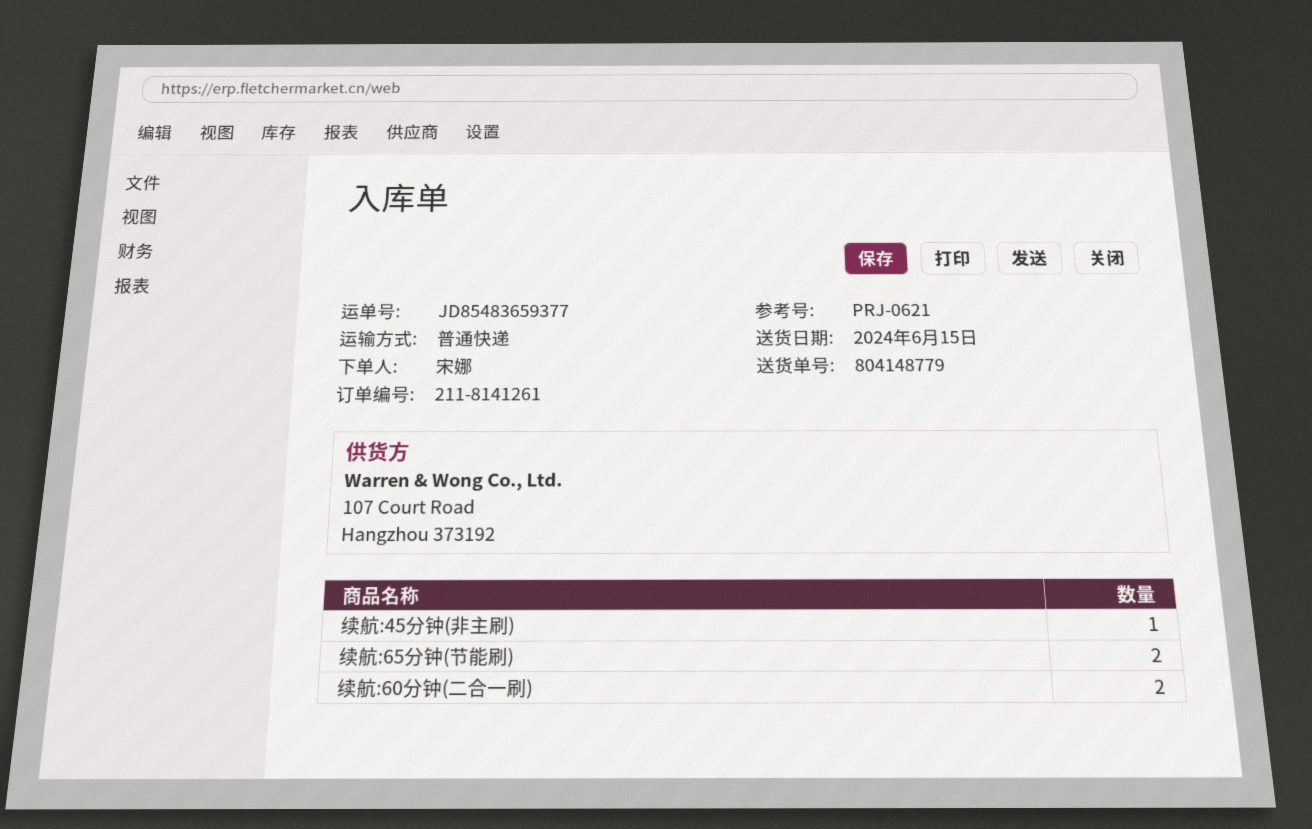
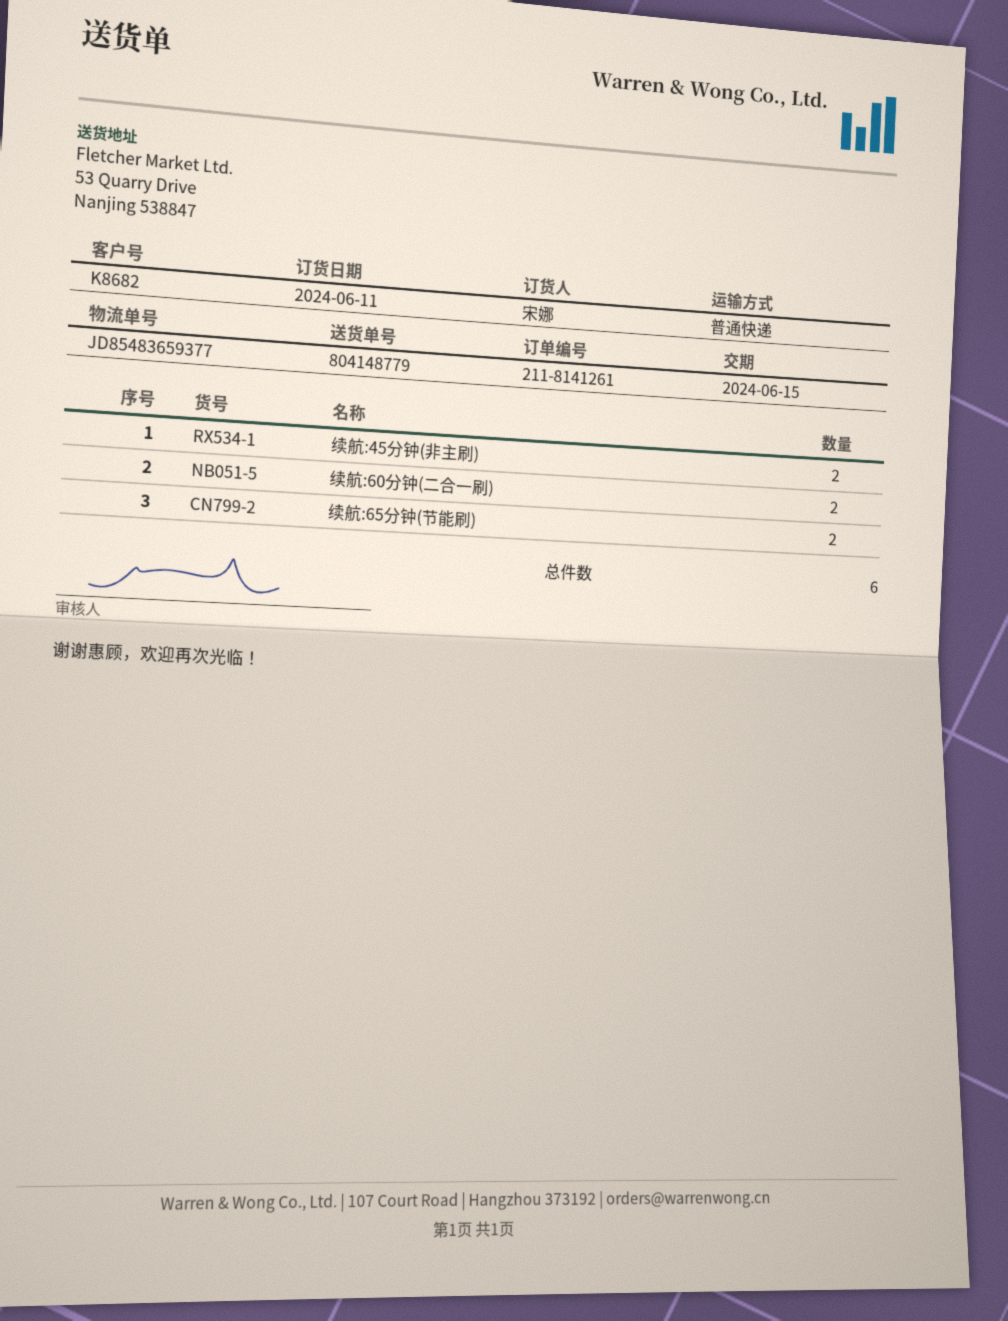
续航:45分钟(非主刷): 1 -> 2

